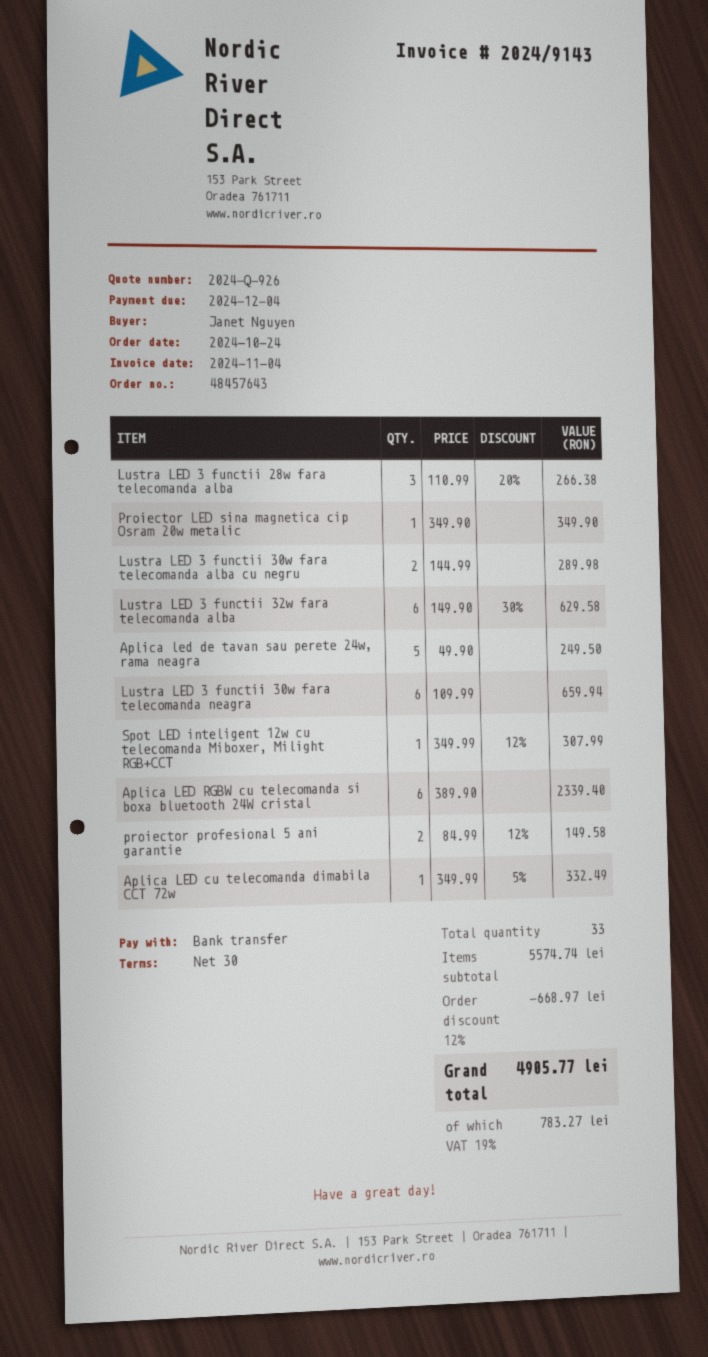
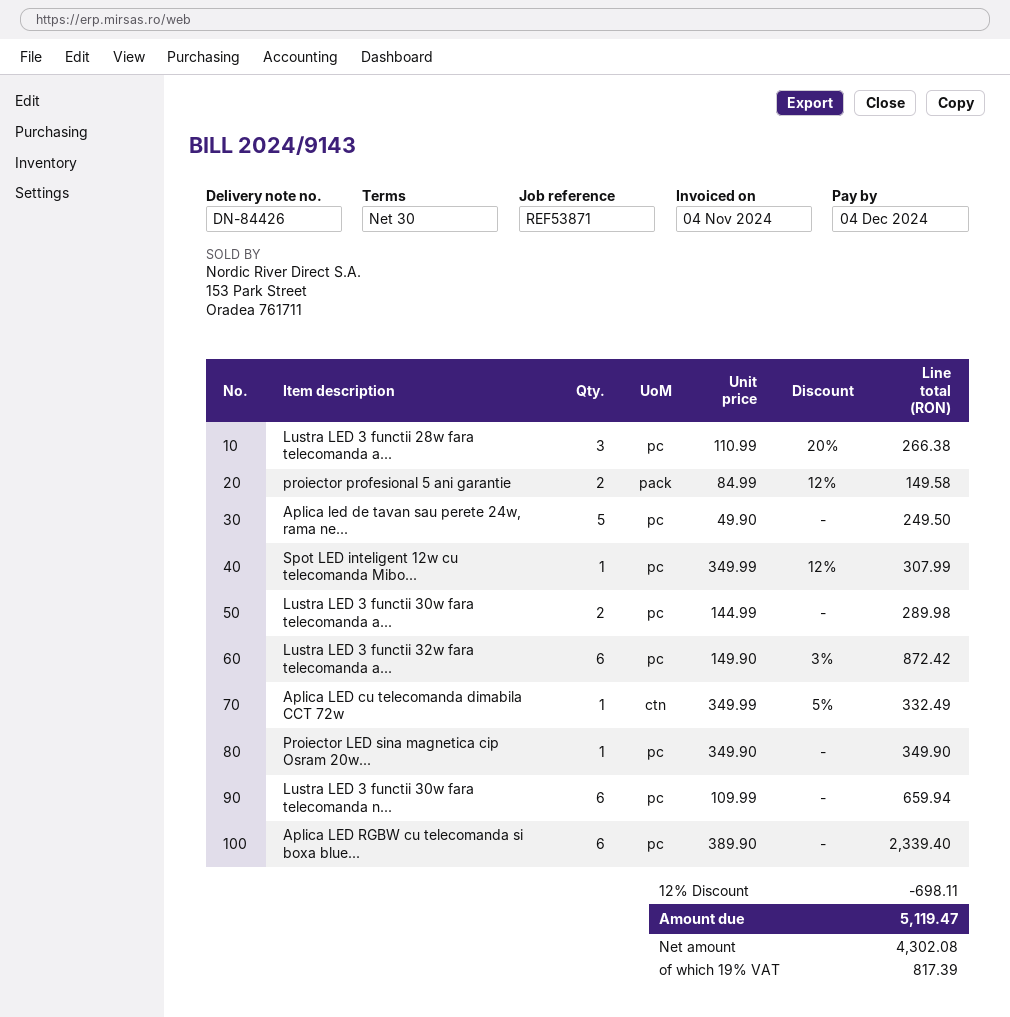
Lustra LED 3 functii 32w fara telecomanda alba: 6 x 149.90 - 30% = 629.58 -> 6 x 149.90 - 3% = 872.42
discount: 12% = 668.97 -> 12% = 698.11
tax: 19% = 783.27 -> 19% = 817.39
total: 4905.77 -> 5119.47

